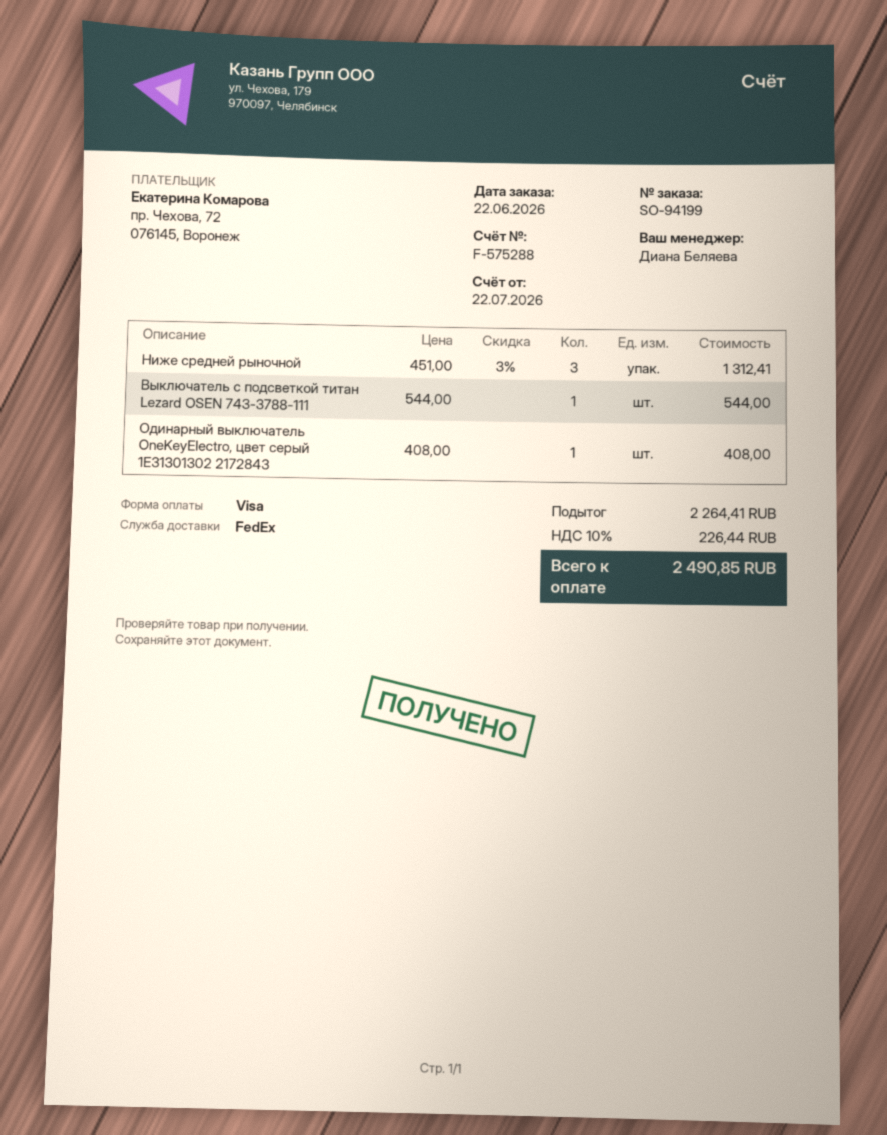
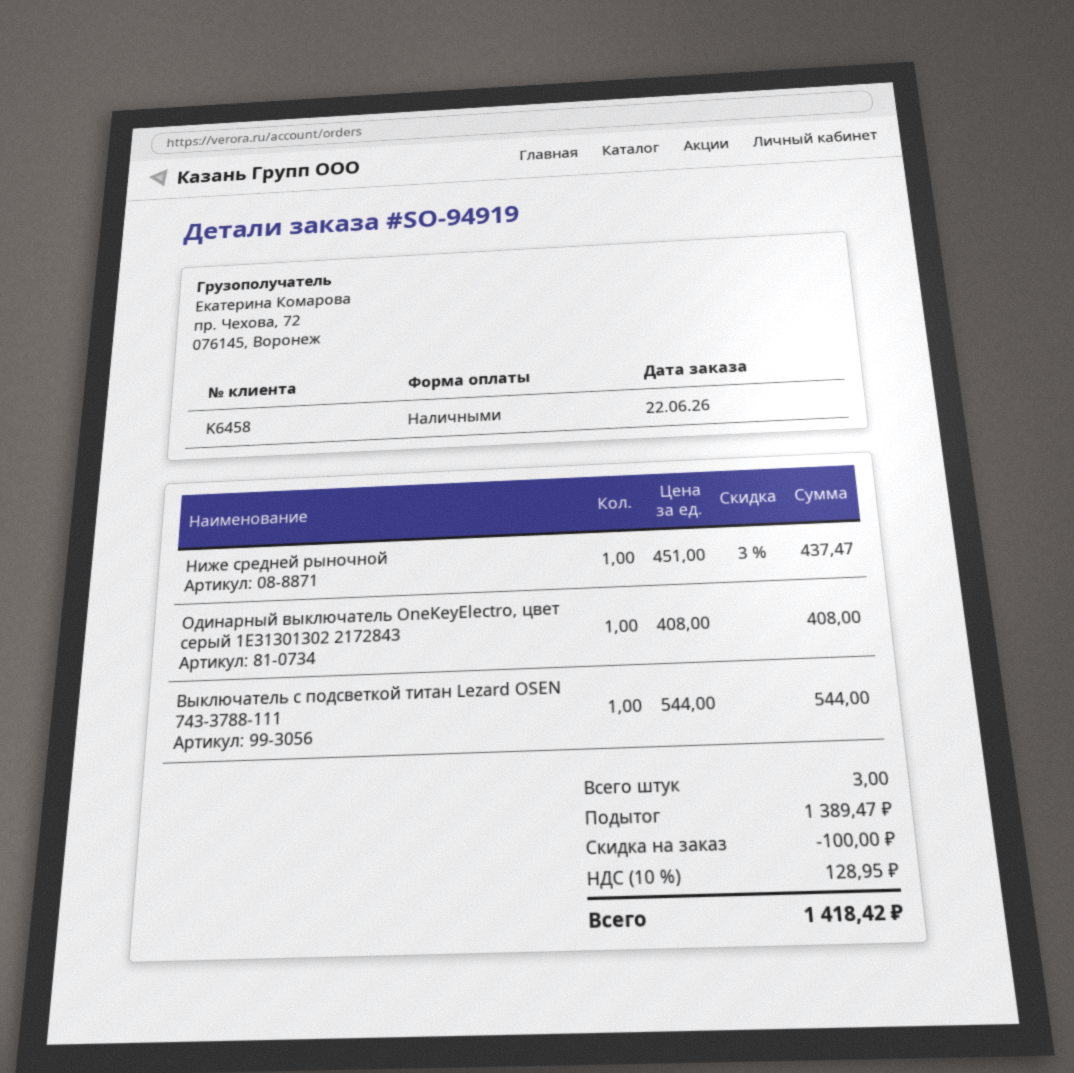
order number: SO-94199 -> SO-94919
payment method: Visa -> cash
Ниже средней рыночной: 3 x 451.00 - 3% = 1312.41 -> 1 x 451.00 - 3% = 437.47
subtotal: 2264.41 -> 1389.47
discount: none -> 100.00
tax: 10% = 226.44 -> 10% = 128.95
total: 2490.85 -> 1418.42

